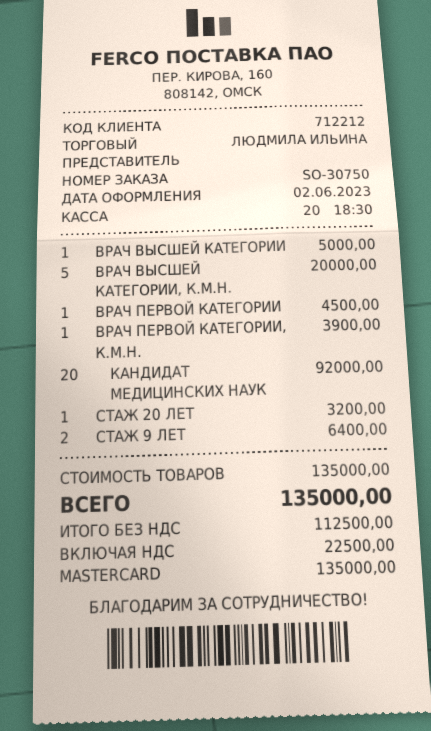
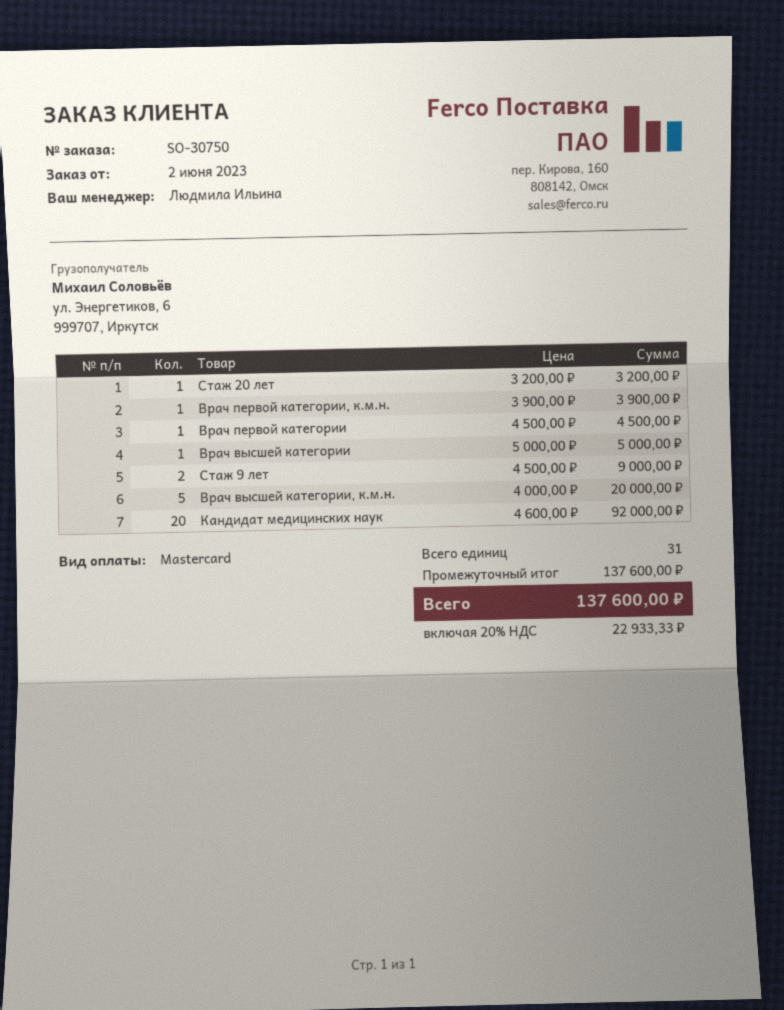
СТАЖ 9 ЛЕТ: 2 for 6400.00 -> 2 for 9000.00
subtotal: 135000.00 -> 137600.00
tax: 22500.00 -> 22933.33
total: 135000.00 -> 137600.00

